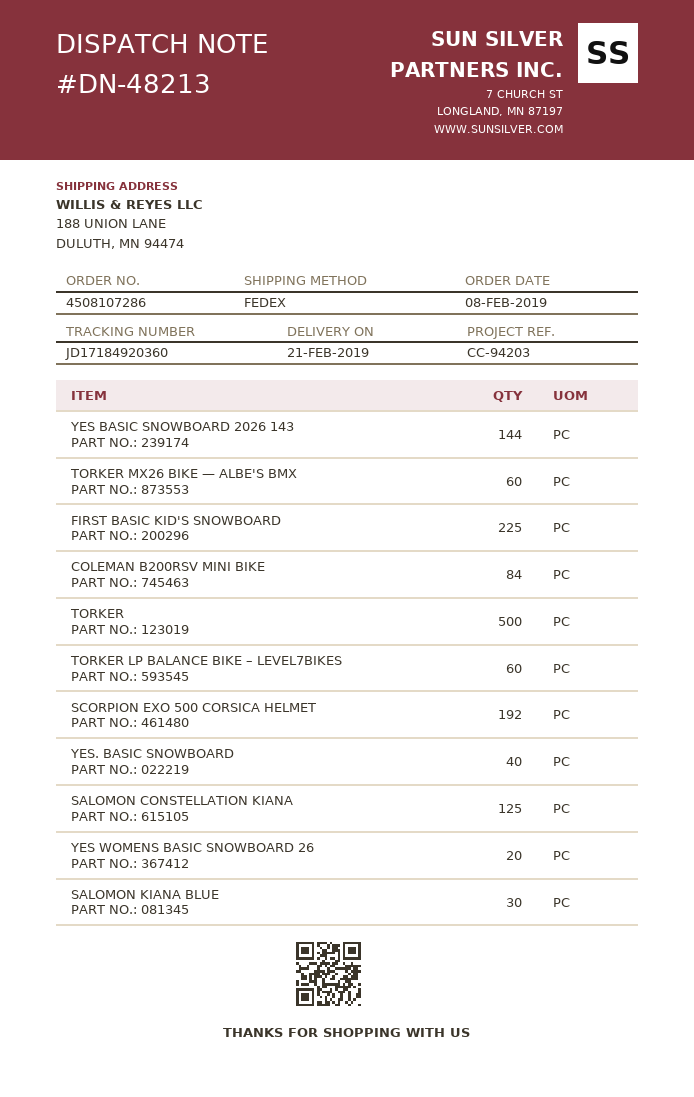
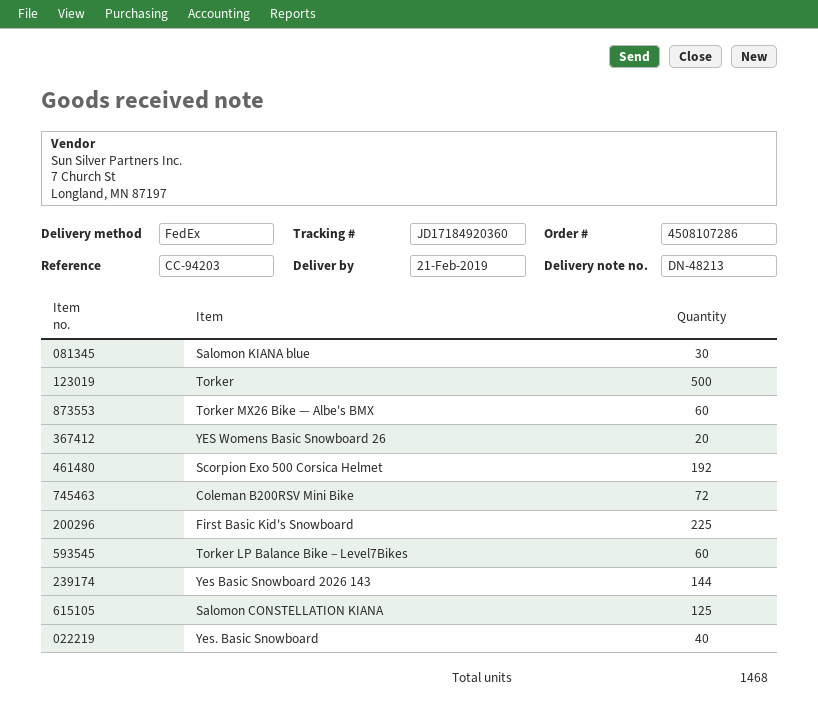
COLEMAN B200RSV MINI BIKE: 84 -> 72

